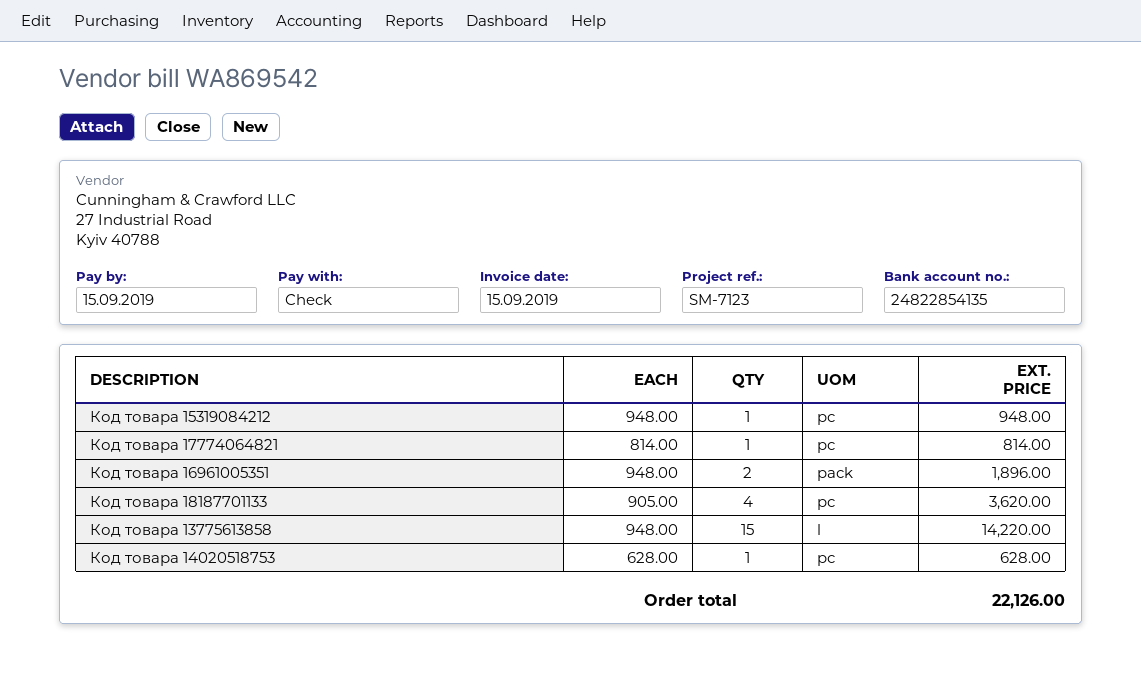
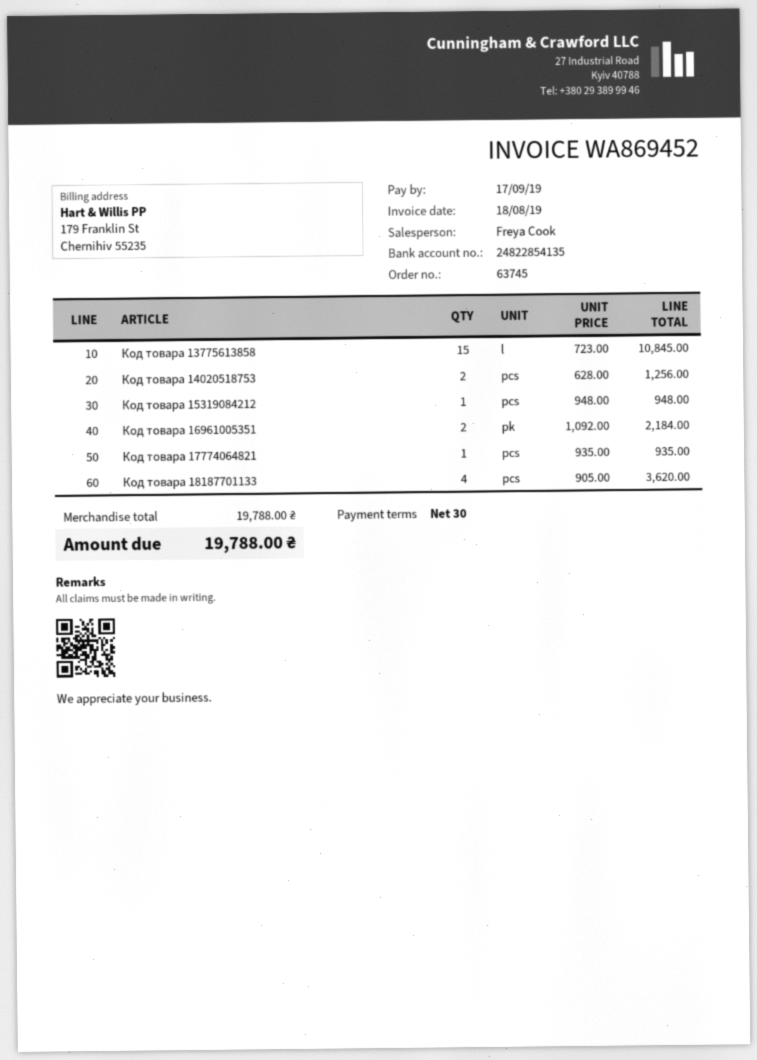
invoice number: WA869542 -> WA869452
invoice date: 2019-09-15 -> 2019-08-18
due date: 2019-09-15 -> 2019-09-17
Код товара 17774064821: 1 x 814.00 = 814.00 -> 1 x 935.00 = 935.00
Код товара 16961005351: 2 x 948.00 = 1896.00 -> 2 x 1092.00 = 2184.00
Код товара 13775613858: 15 x 948.00 = 14220.00 -> 15 x 723.00 = 10845.00
Код товара 14020518753: 1 x 628.00 = 628.00 -> 2 x 628.00 = 1256.00
total: 22126.00 -> 19788.00

